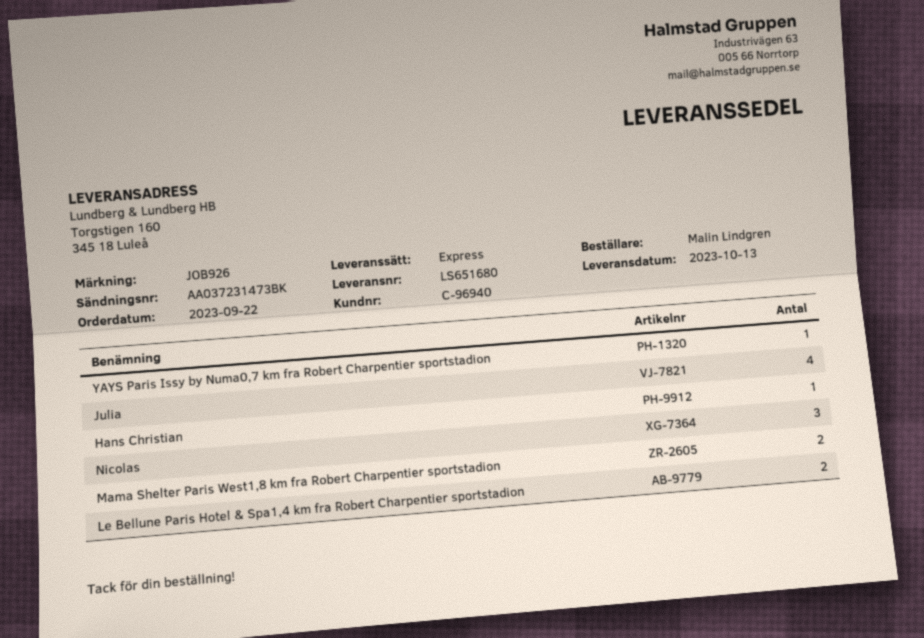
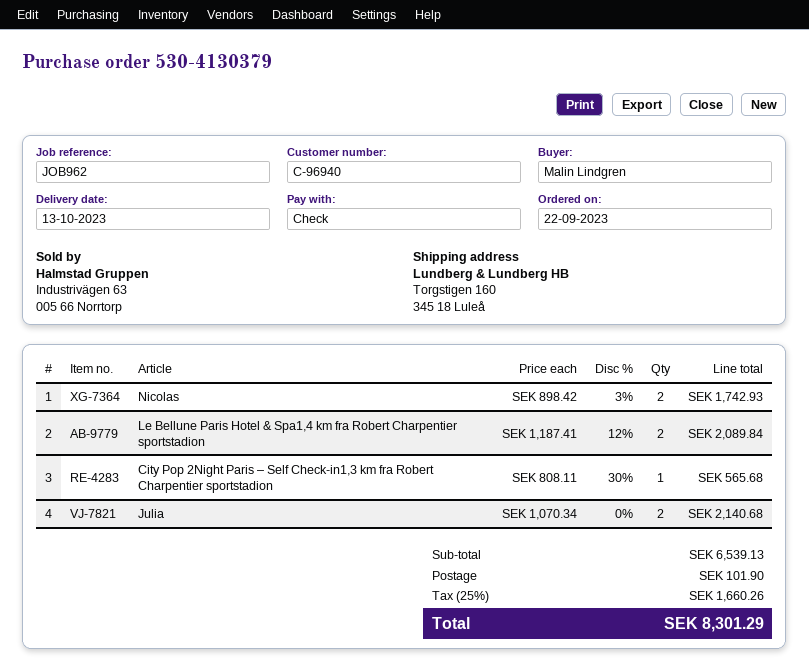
reference: JOB926 -> JOB962
YAYS Paris Issy by Numa0,7 km fra Robert Charpentier sportstadion: 1 -> none
Julia: 4 -> 2
Hans Christian: 1 -> none
Nicolas: 3 -> 2
Mama Shelter Paris West1,8 km fra Robert Charpentier sportstadion: 2 -> none
City Pop 2Night Paris – Self Check-in1,3 km fra Robert Charpentier sportstadion: none -> 1

